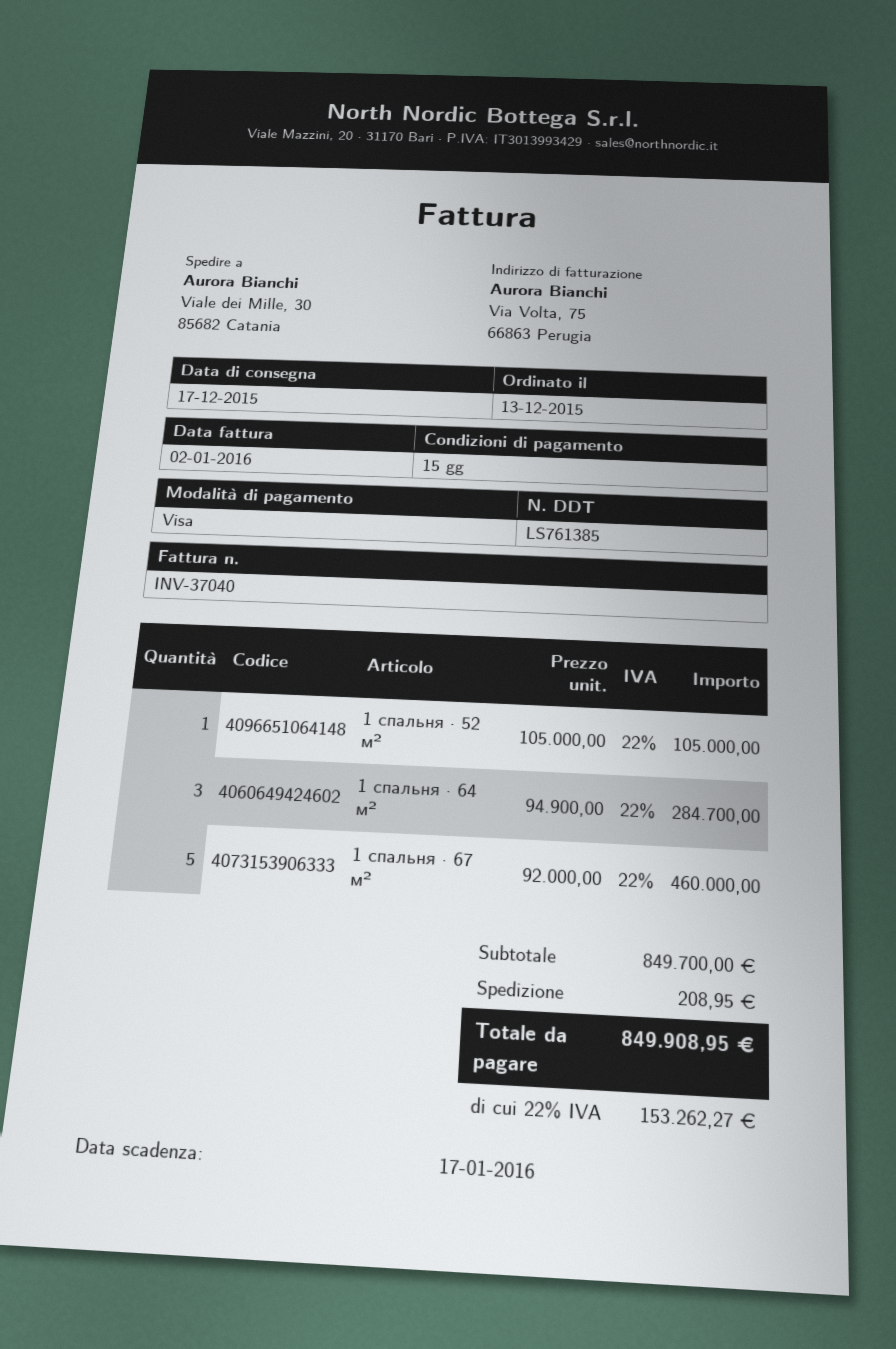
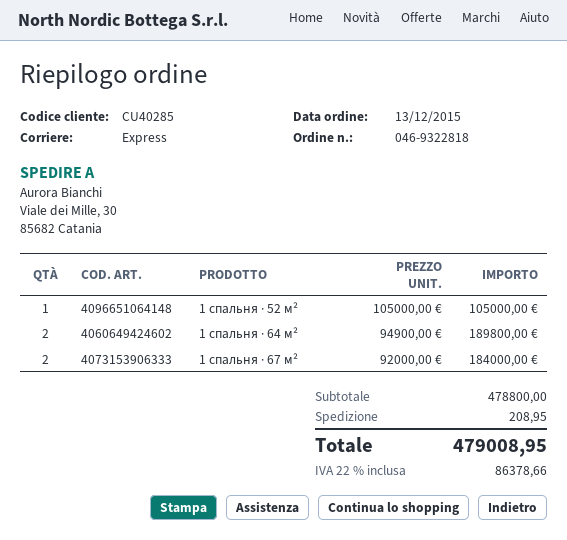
1 спальня · 64 м²: 3 x 94900.00 = 284700.00 -> 2 x 94900.00 = 189800.00
1 спальня · 67 м²: 5 x 92000.00 = 460000.00 -> 2 x 92000.00 = 184000.00
subtotal: 849700.00 -> 478800.00
tax: 22% = 153262.27 -> 22% = 86378.66
total: 849908.95 -> 479008.95

